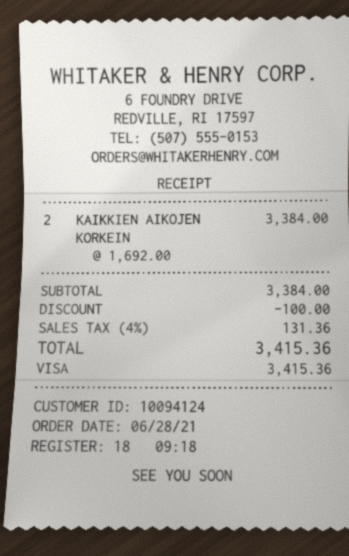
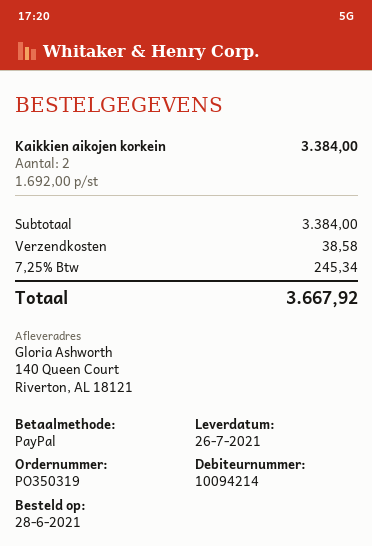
customer number: 10094124 -> 10094214
payment method: Visa -> PayPal
discount: 100.00 -> none
shipping: none -> 38.58
tax: 4% = 131.36 -> 7.25% = 245.34
total: 3415.36 -> 3667.92

